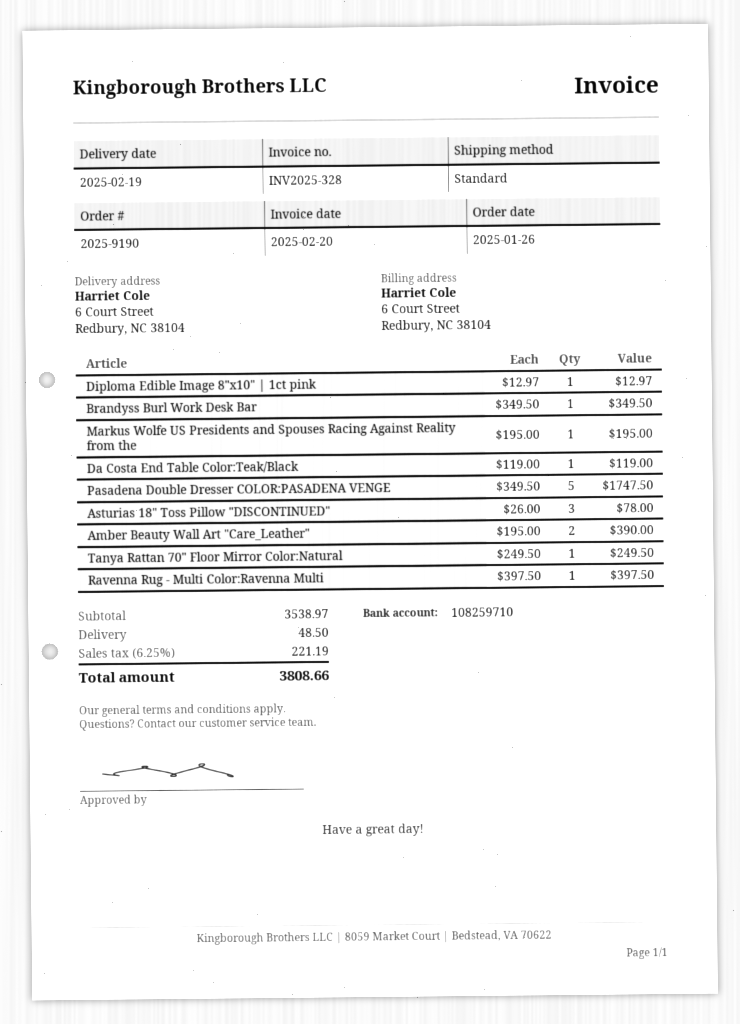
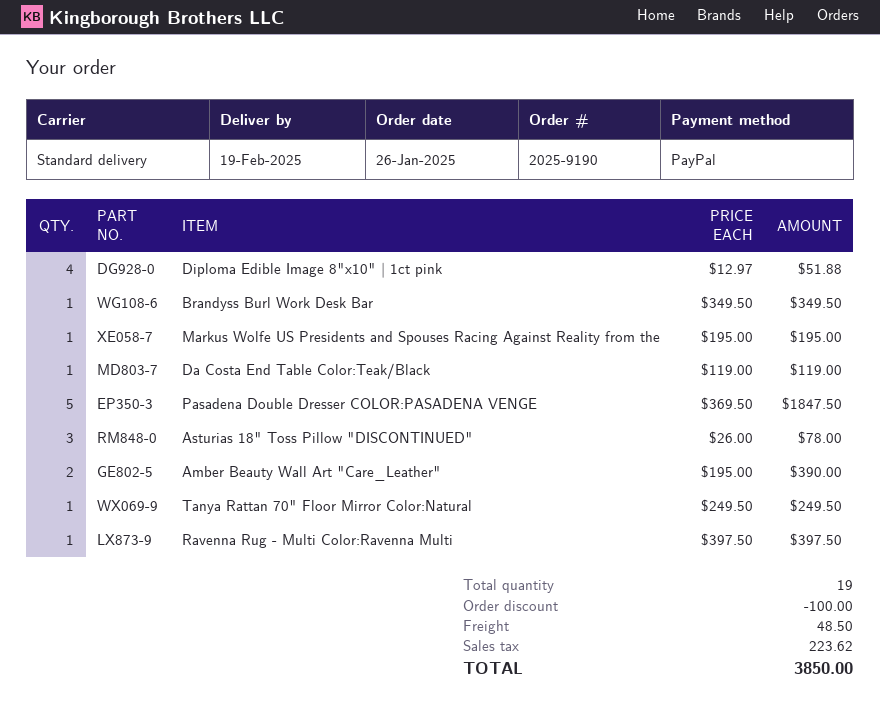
Diploma Edible Image 8"x10" | 1ct pink: 1 x 12.97 = 12.97 -> 4 x 12.97 = 51.88
Pasadena Double Dresser COLOR:PASADENA VENGE: 5 x 349.50 = 1747.50 -> 5 x 369.50 = 1847.50
discount: none -> 100.00
tax: 221.19 -> 223.62
total: 3808.66 -> 3850.00

